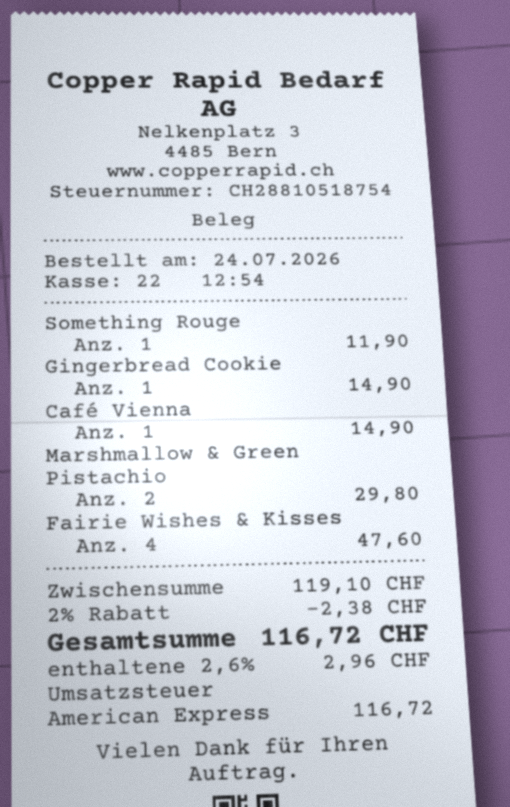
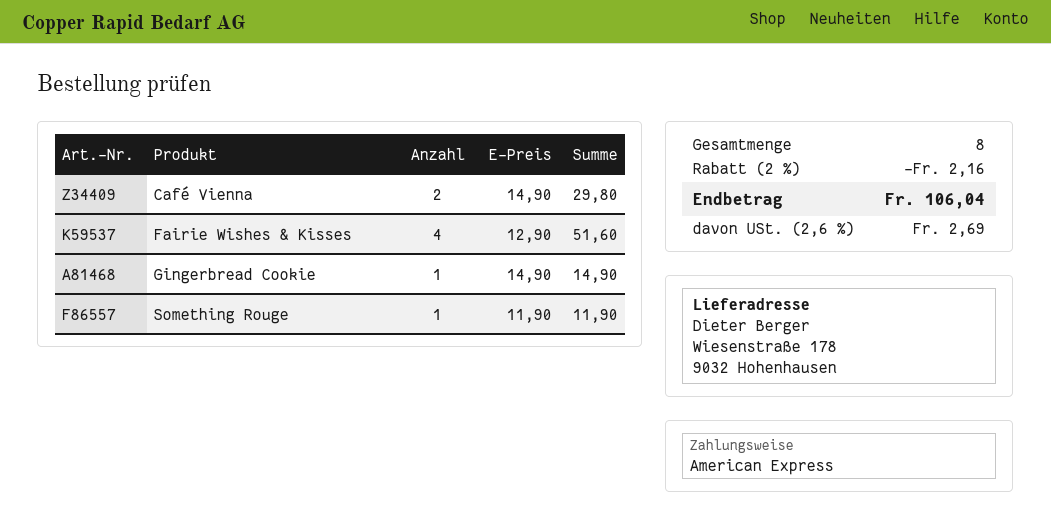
Café Vienna: 1 for 14.90 -> 2 for 29.80
Marshmallow & Green Pistachio: 2 for 29.80 -> none
Fairie Wishes & Kisses: 4 for 47.60 -> 4 for 51.60
discount: 2% = 2.38 -> 2% = 2.16
tax: 2.6% = 2.96 -> 2.6% = 2.69
total: 116.72 -> 106.04

